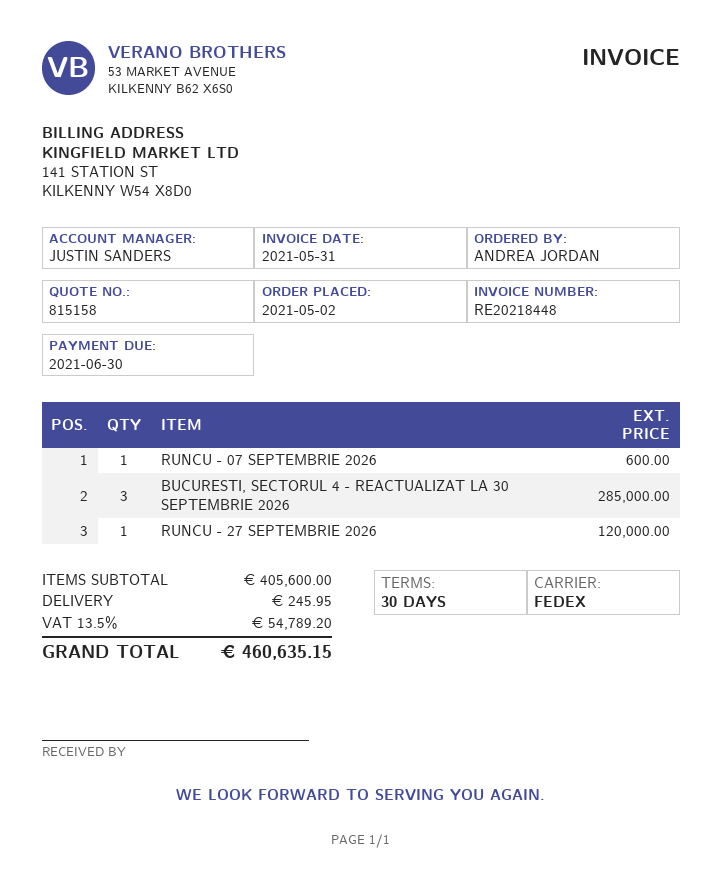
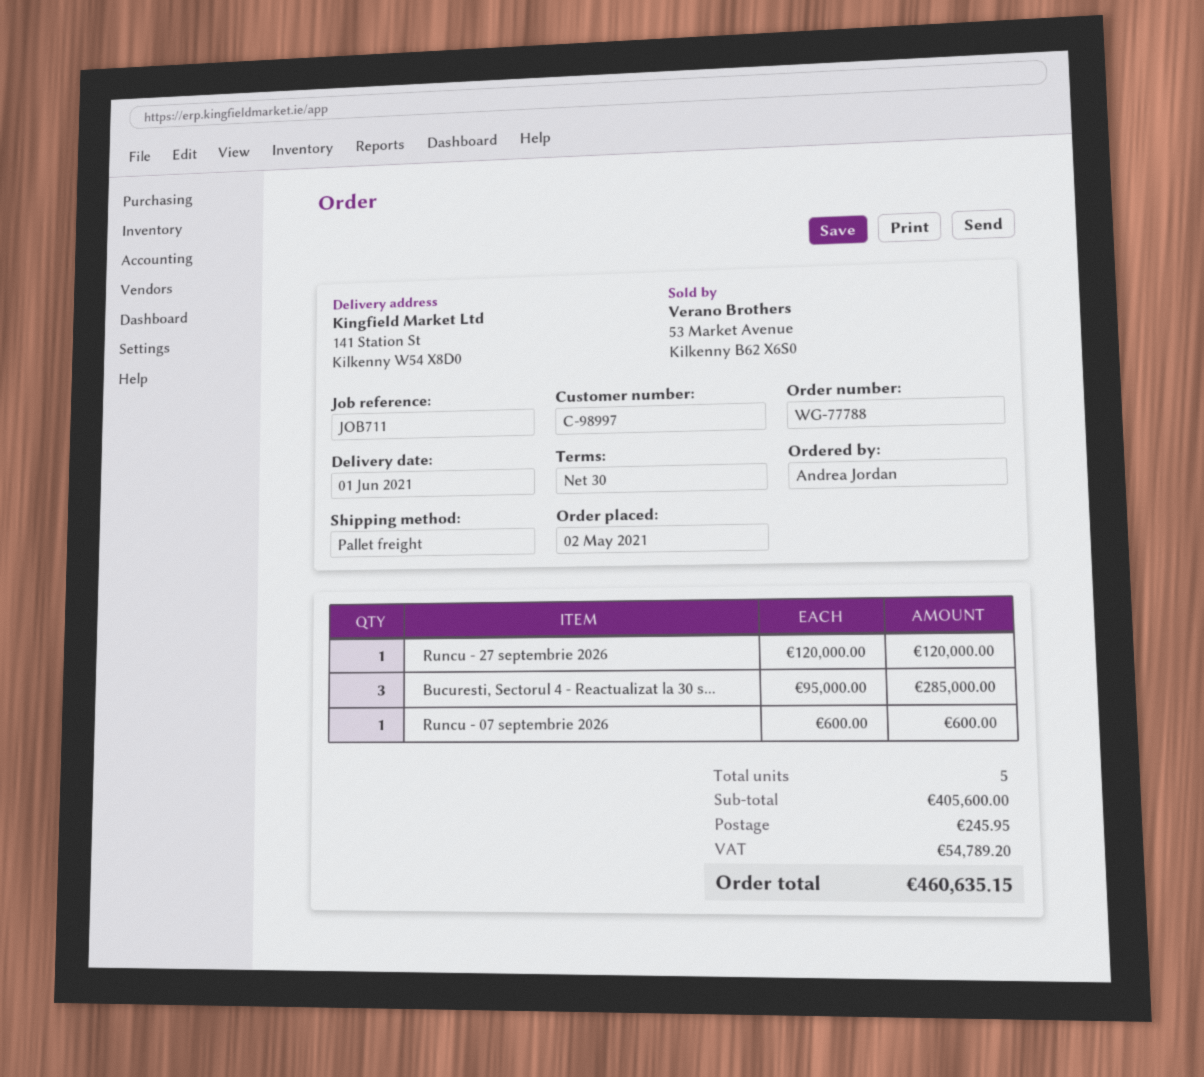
shipping method: FedEx -> pallet freight

